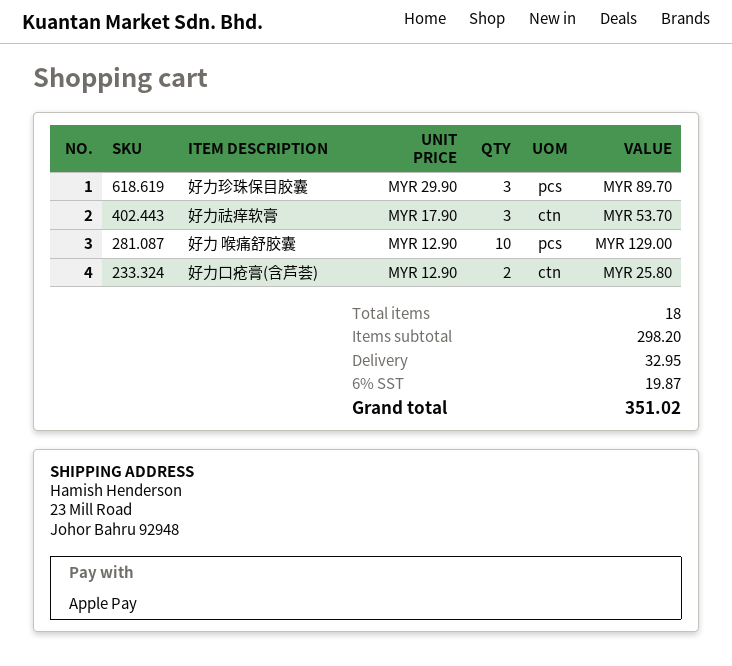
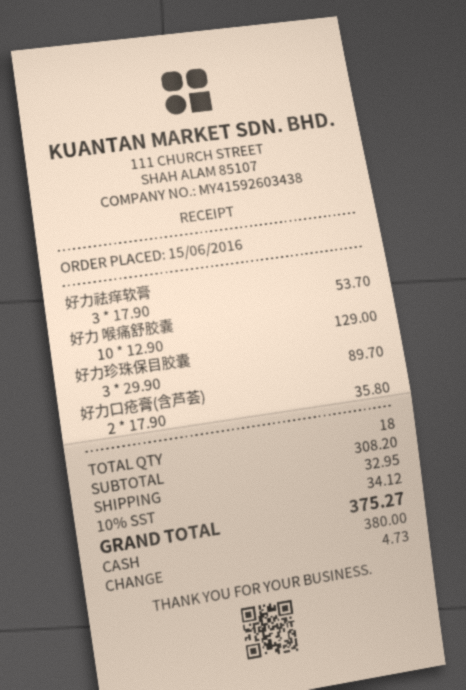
payment method: Apple Pay -> cash
好力口疮膏(含芦荟): 2 x 12.90 = 25.80 -> 2 x 17.90 = 35.80
subtotal: 298.20 -> 308.20
tax: 6% = 19.87 -> 10% = 34.12
total: 351.02 -> 375.27

